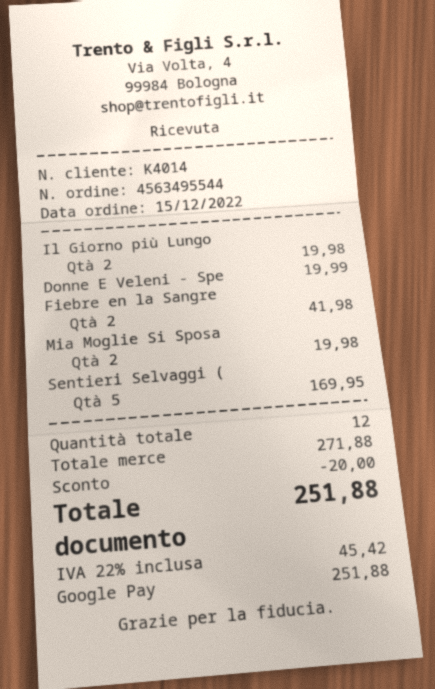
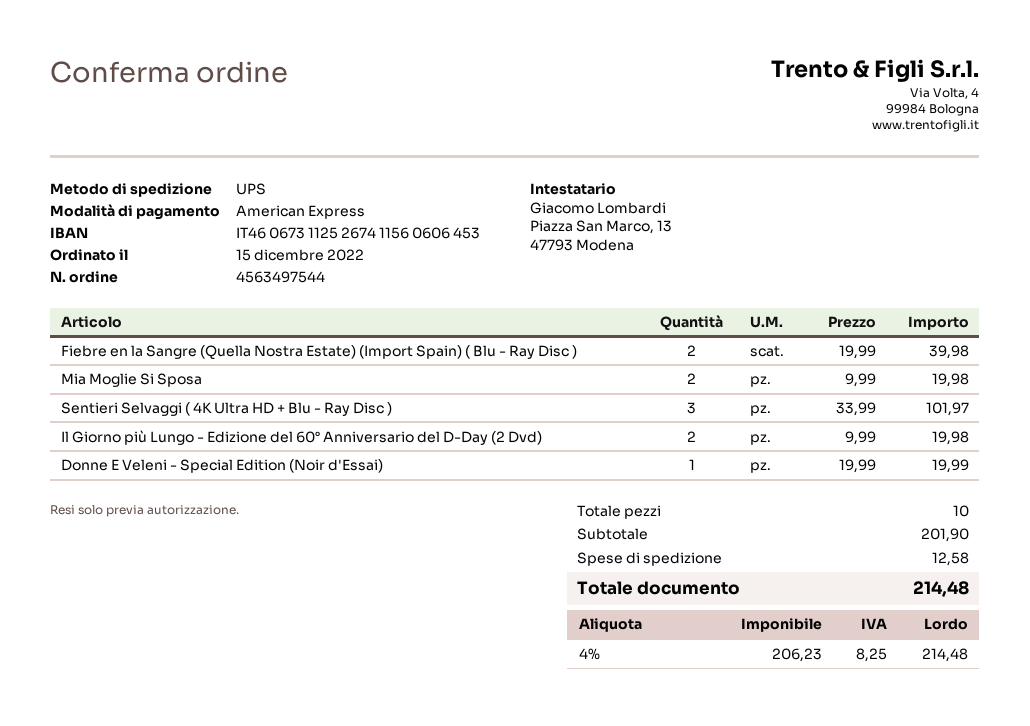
order number: 4563495544 -> 4563497544
payment method: Google Pay -> American Express
Fiebre en la Sangre: 2 for 41.98 -> 2 for 39.98
Sentieri Selvaggi (: 5 for 169.95 -> 3 for 101.97
total quantity: 12 -> 10
subtotal: 271.88 -> 201.90
discount: 20.00 -> none
shipping: none -> 12.58
tax: 22% = 45.42 -> 4% = 8.25
total: 251.88 -> 214.48

